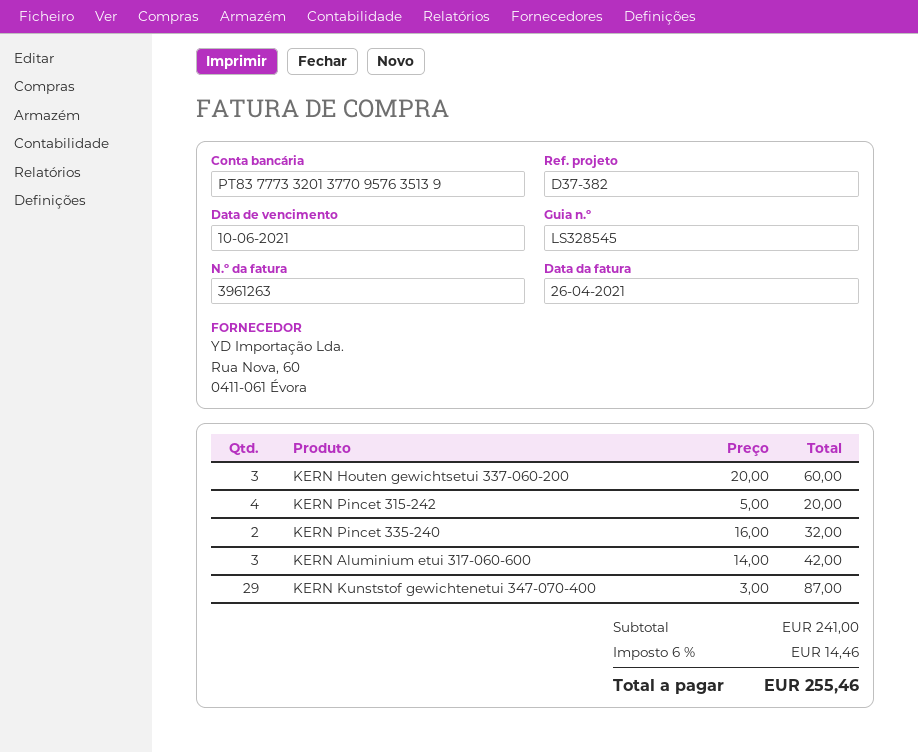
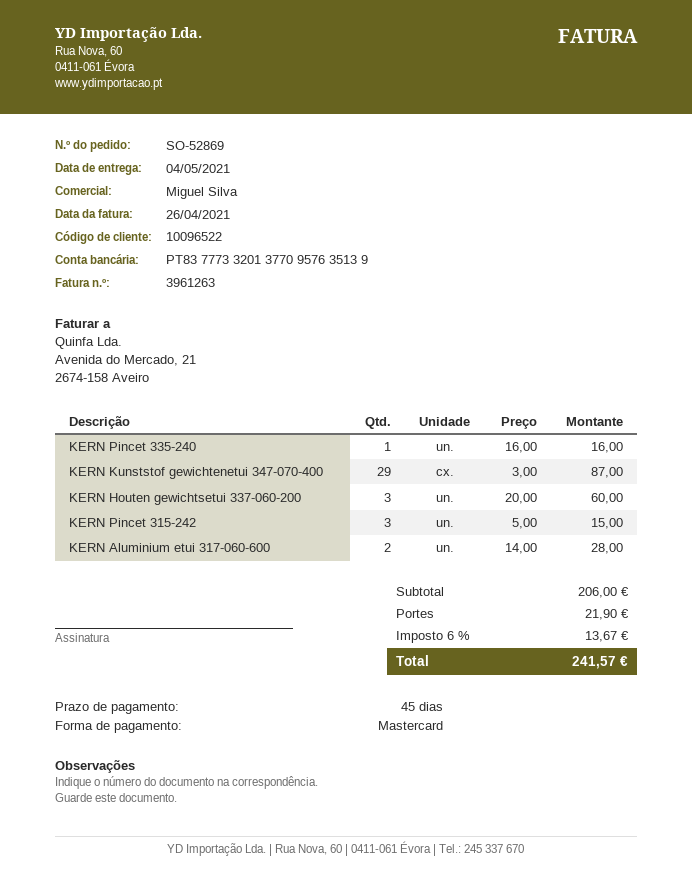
KERN Pincet 315-242: 4 x 5.00 = 20.00 -> 3 x 5.00 = 15.00
KERN Pincet 335-240: 2 x 16.00 = 32.00 -> 1 x 16.00 = 16.00
KERN Aluminium etui 317-060-600: 3 x 14.00 = 42.00 -> 2 x 14.00 = 28.00
subtotal: 241.00 -> 206.00
shipping: none -> 21.90
tax: 6% = 14.46 -> 6% = 13.67
total: 255.46 -> 241.57

